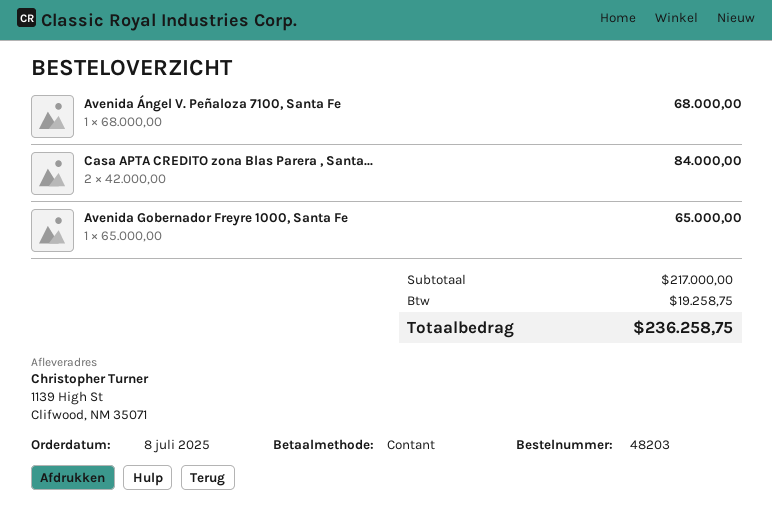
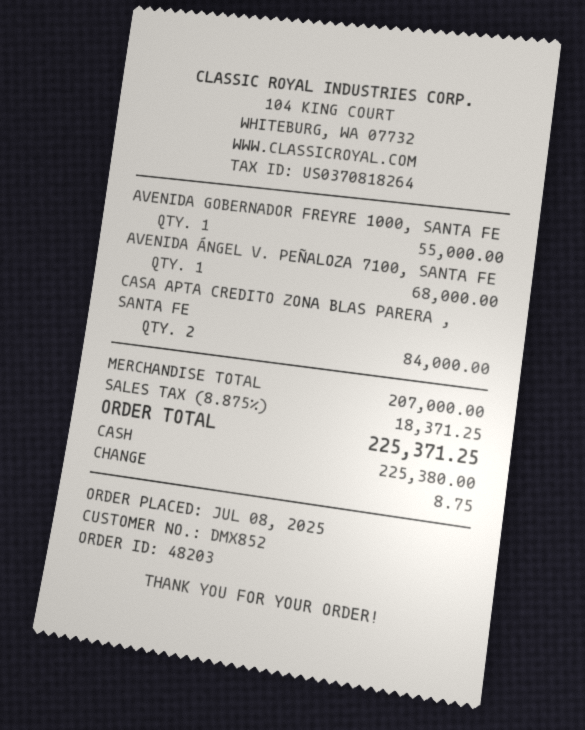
Avenida Gobernador Freyre 1000, Santa Fe: 1 for 65000.00 -> 1 for 55000.00
subtotal: 217000.00 -> 207000.00
tax: 19258.75 -> 18371.25
total: 236258.75 -> 225371.25

